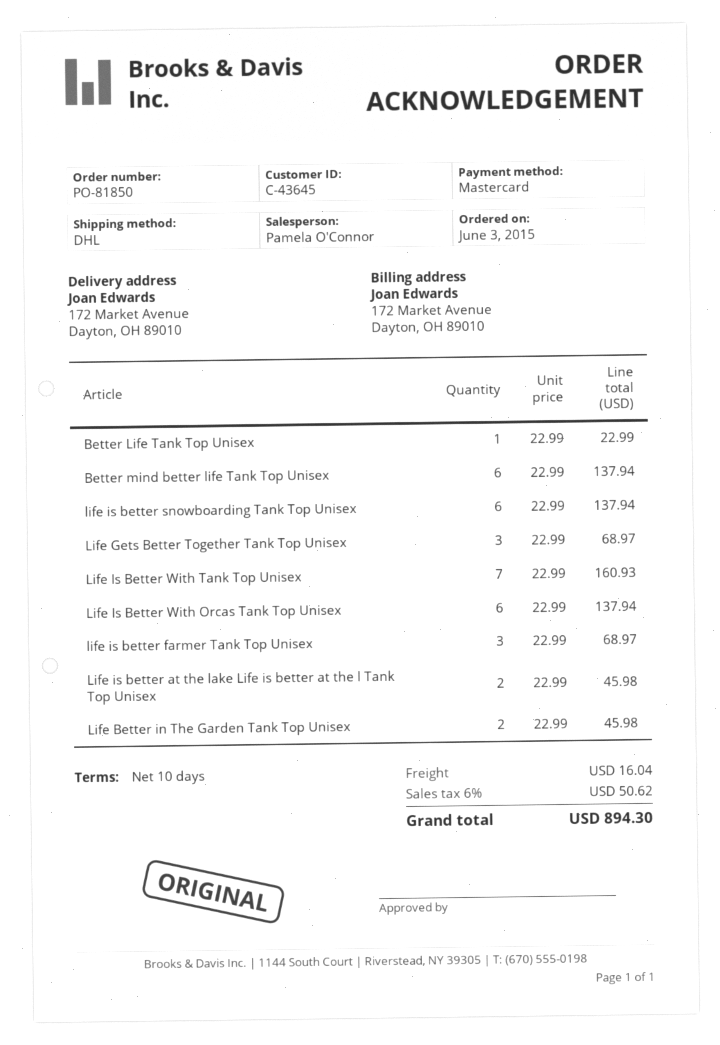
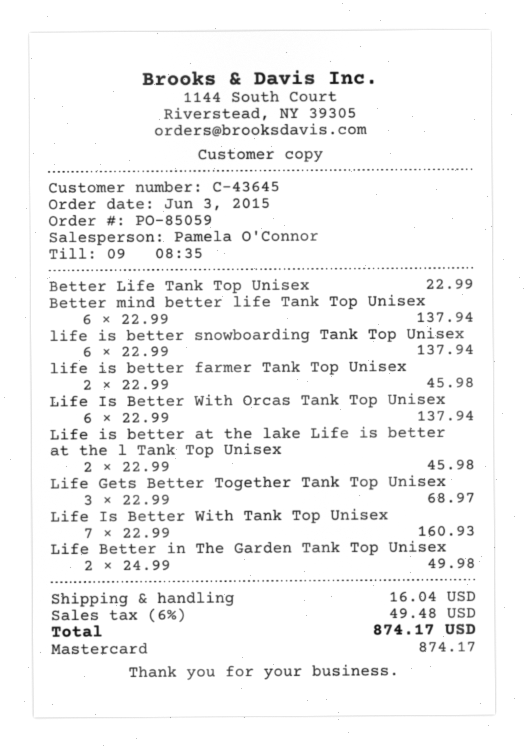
order number: PO-81850 -> PO-85059
life is better farmer Tank Top Unisex: 3 x 22.99 = 68.97 -> 2 x 22.99 = 45.98
Life Better in The Garden Tank Top Unisex: 2 x 22.99 = 45.98 -> 2 x 24.99 = 49.98
tax: 6% = 50.62 -> 6% = 49.48
total: 894.30 -> 874.17

